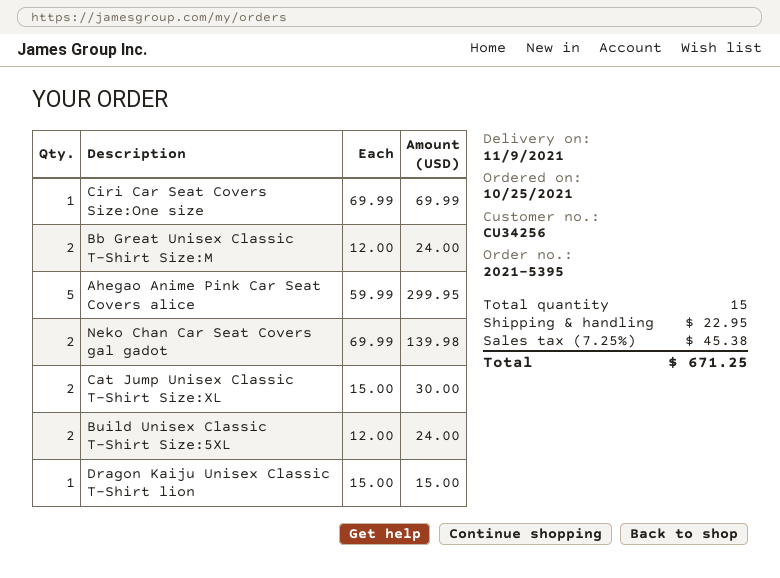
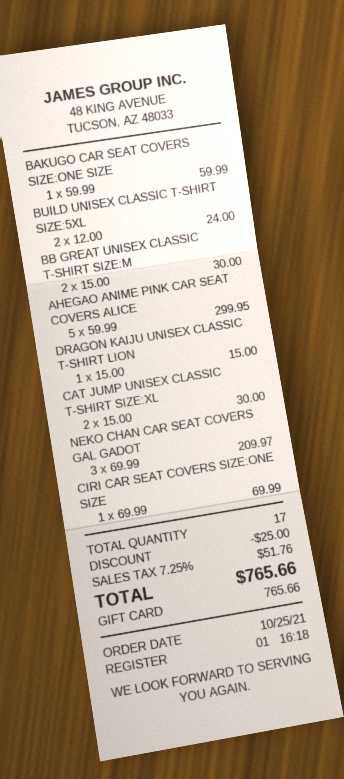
Bb Great Unisex Classic T-Shirt Size:M: 2 x 12.00 = 24.00 -> 2 x 15.00 = 30.00
Neko Chan Car Seat Covers gal gadot: 2 x 69.99 = 139.98 -> 3 x 69.99 = 209.97
BAKUGO CAR SEAT COVERS SIZE:ONE SIZE: none -> 1 x 59.99 = 59.99
total quantity: 15 -> 17
discount: none -> 25.00
shipping: 22.95 -> none
tax: 7.25% = 45.38 -> 7.25% = 51.76
total: 671.25 -> 765.66

